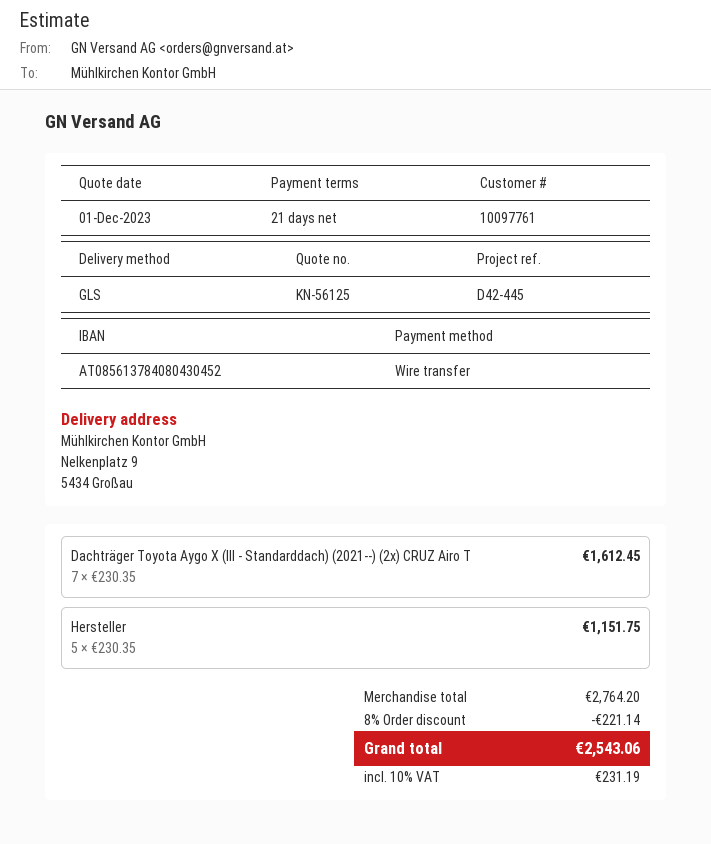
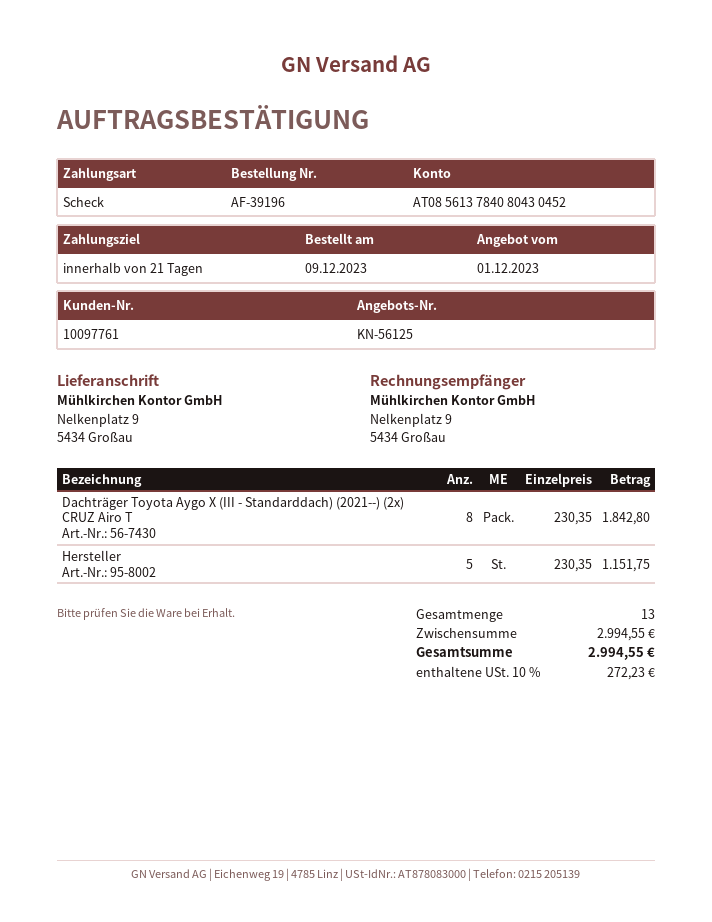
payment method: bank transfer -> cheque
Dachträger Toyota Aygo X (III - Standarddach) (2021--) (2x) CRUZ Airo T: 7 x 230.35 = 1612.45 -> 8 x 230.35 = 1842.80
subtotal: 2764.20 -> 2994.55
discount: 8% = 221.14 -> none
tax: 10% = 231.19 -> 10% = 272.23
total: 2543.06 -> 2994.55

